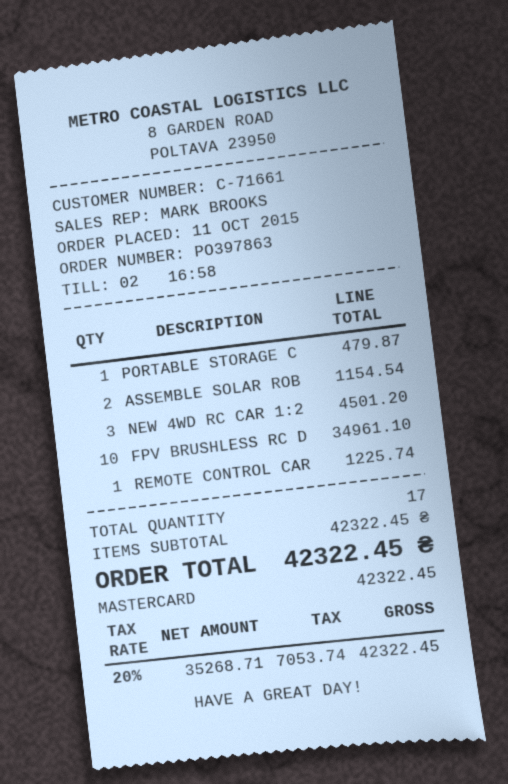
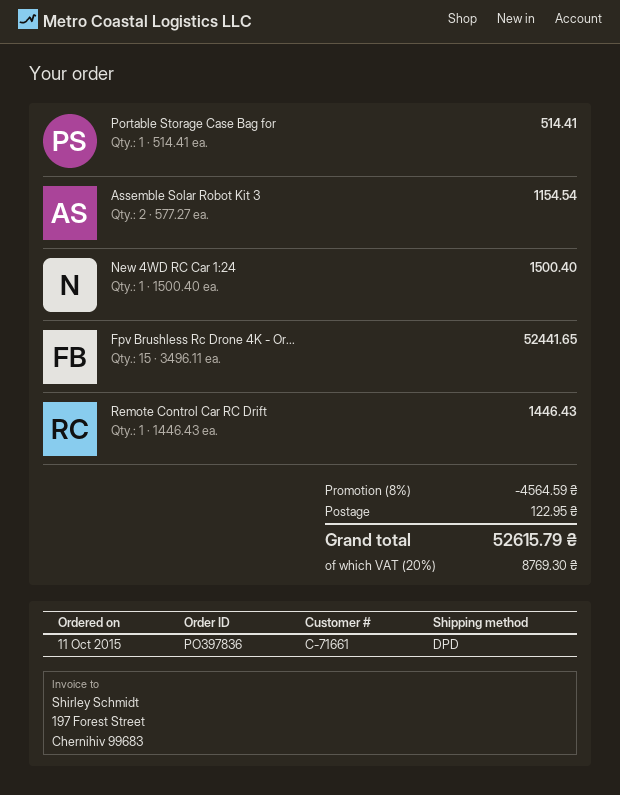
order number: PO397863 -> PO397836
PORTABLE STORAGE C: 1 for 479.87 -> 1 for 514.41
NEW 4WD RC CAR 1:2: 3 for 4501.20 -> 1 for 1500.40
FPV BRUSHLESS RC D: 10 for 34961.10 -> 15 for 52441.65
REMOTE CONTROL CAR: 1 for 1225.74 -> 1 for 1446.43
discount: none -> 8% = 4564.59
shipping: none -> 122.95
tax: 20% = 7053.74 -> 20% = 8769.30
total: 42322.45 -> 52615.79

